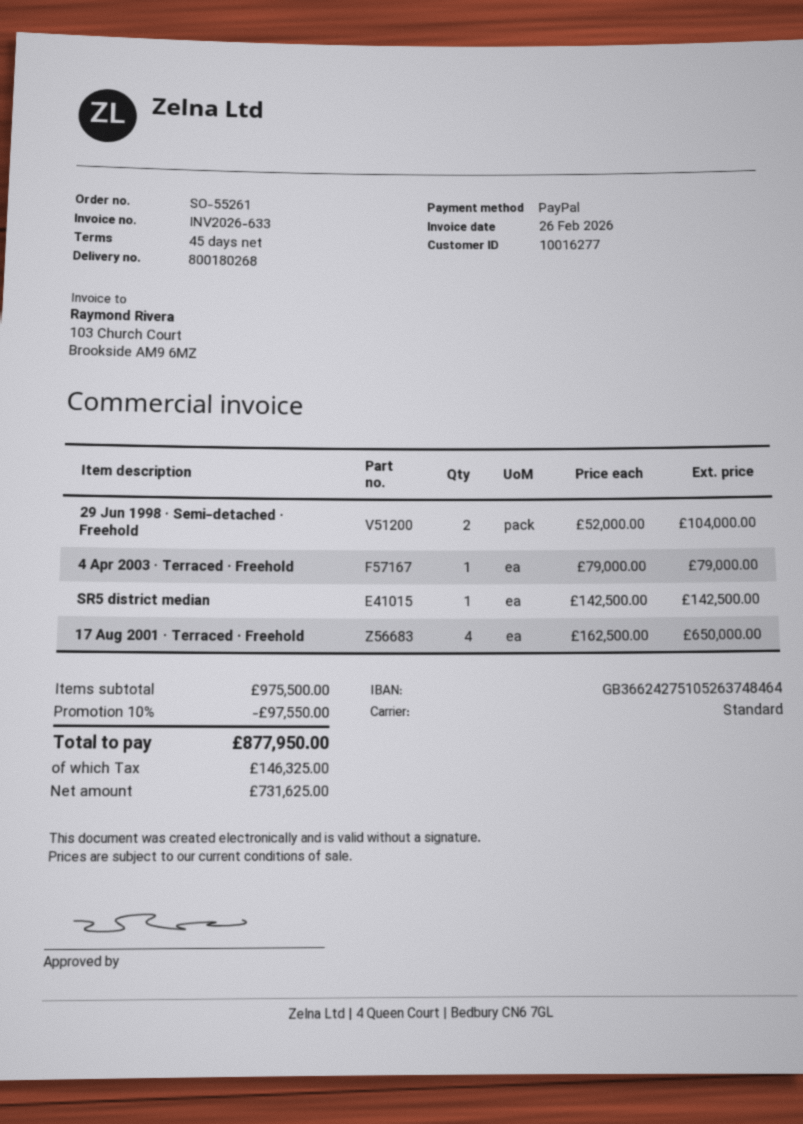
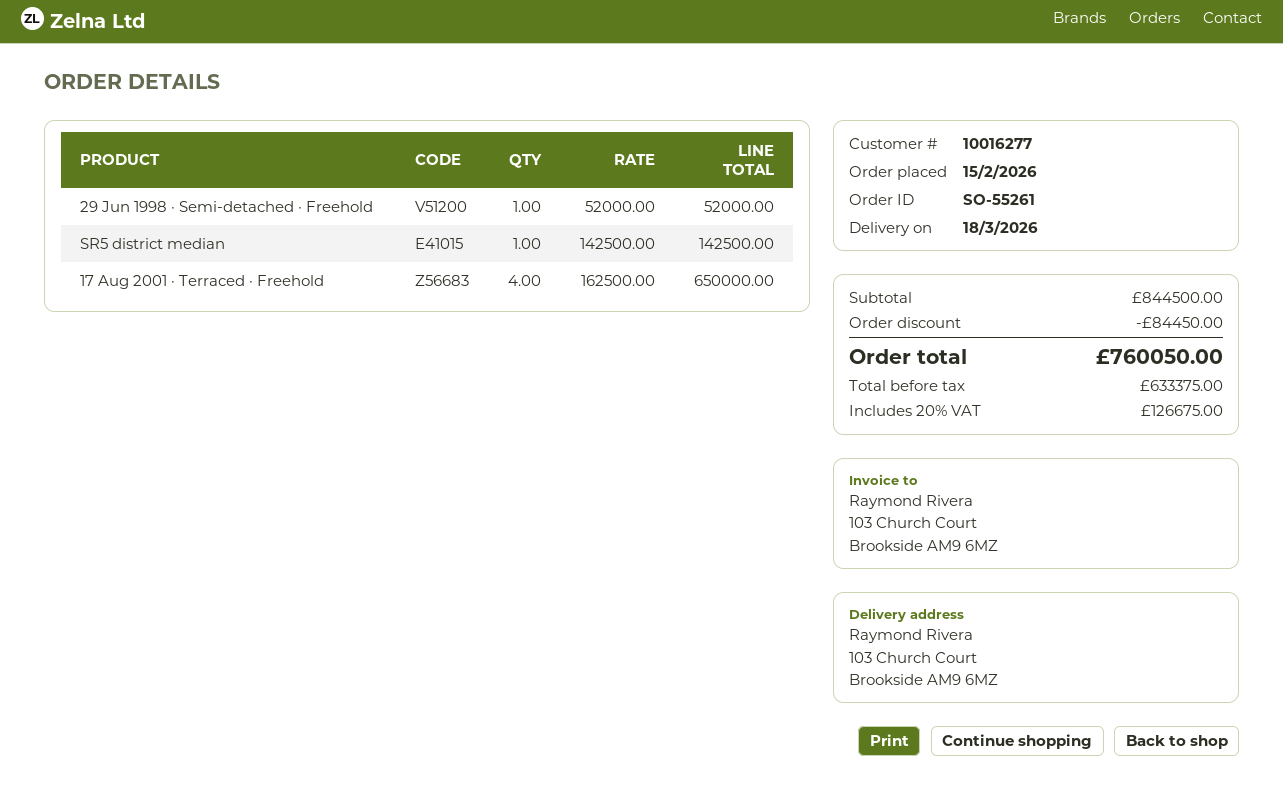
29 Jun 1998 · Semi-detached · Freehold: 2 x 52000.00 = 104000.00 -> 1 x 52000.00 = 52000.00
4 Apr 2003 · Terraced · Freehold: 1 x 79000.00 = 79000.00 -> none
subtotal: 975500.00 -> 844500.00
discount: 97550.00 -> 84450.00
net: 731625.00 -> 633375.00
tax: 146325.00 -> 126675.00
total: 877950.00 -> 760050.00

